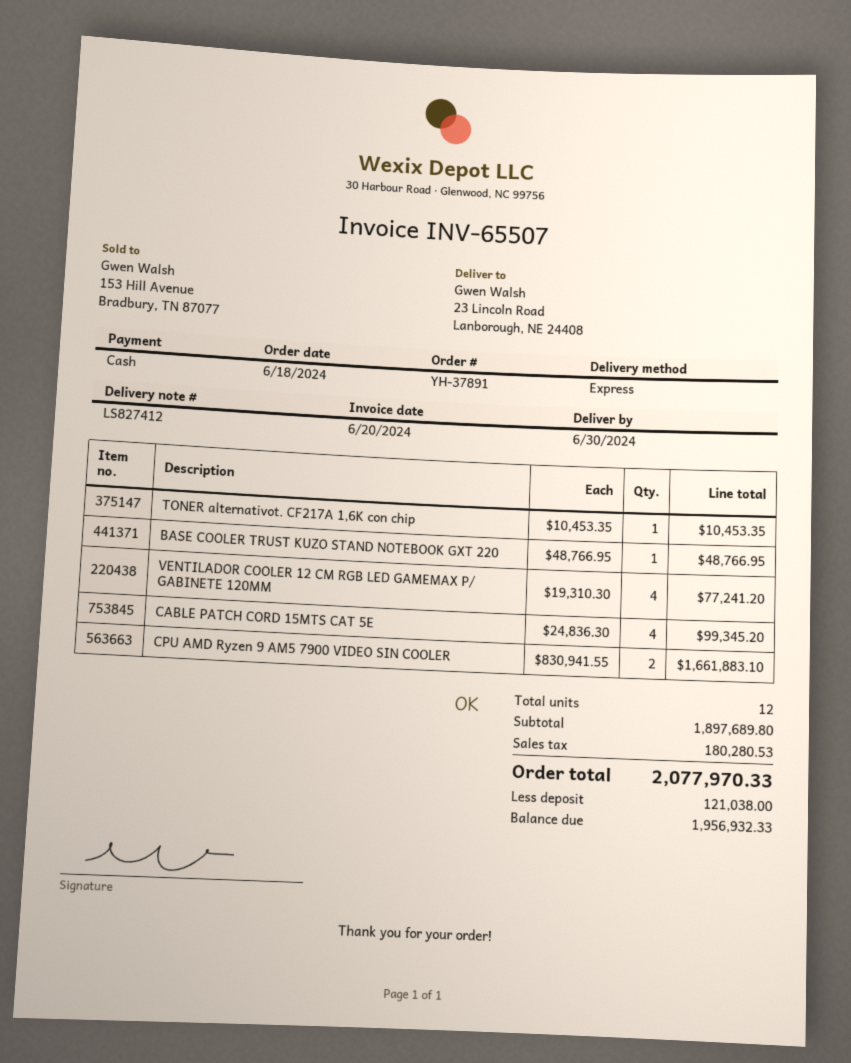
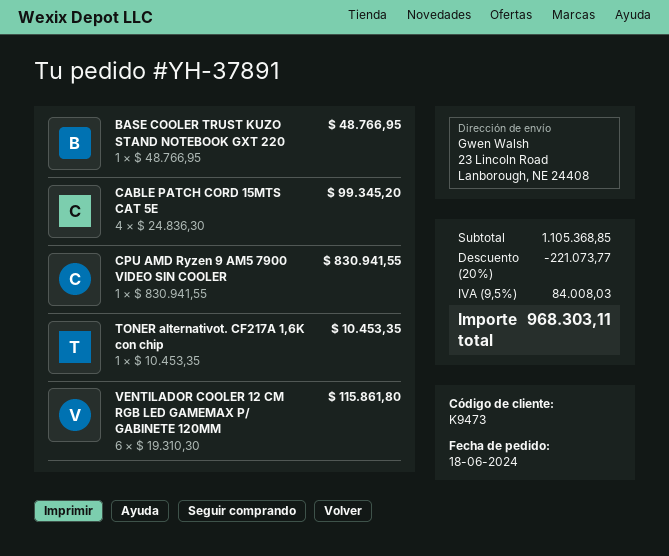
VENTILADOR COOLER 12 CM RGB LED GAMEMAX P/ GABINETE 120MM: 4 x 19310.30 = 77241.20 -> 6 x 19310.30 = 115861.80
CPU AMD Ryzen 9 AM5 7900 VIDEO SIN COOLER: 2 x 830941.55 = 1661883.10 -> 1 x 830941.55 = 830941.55
subtotal: 1897689.80 -> 1105368.85
discount: none -> 20% = 221073.77
tax: 180280.53 -> 84008.03
total: 2077970.33 -> 968303.11

